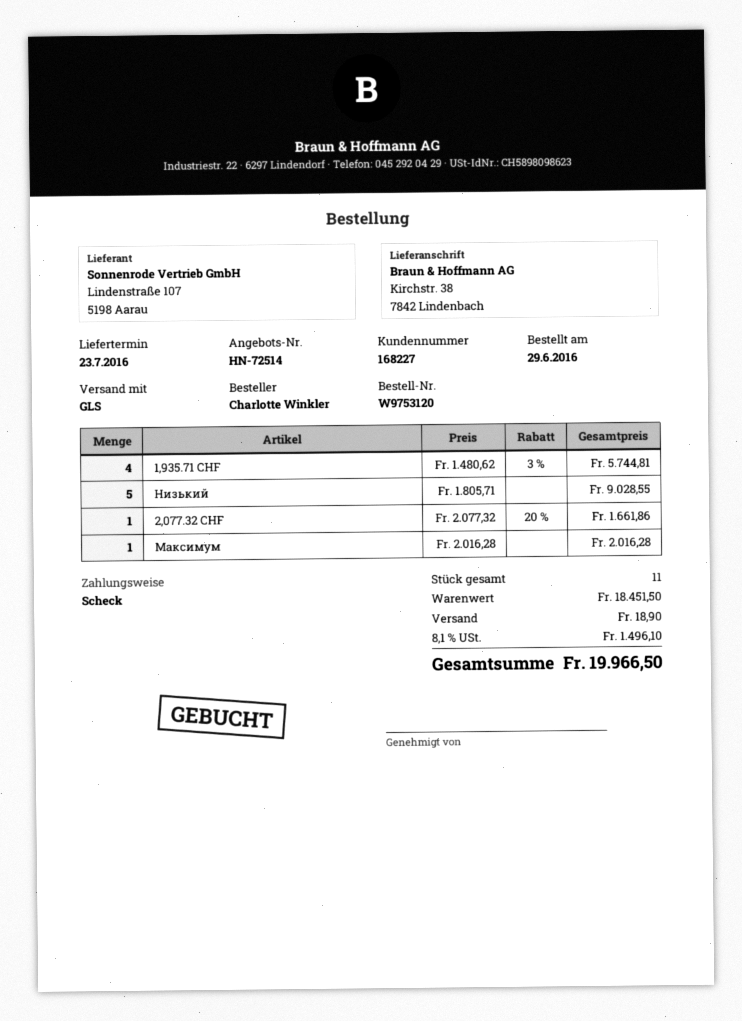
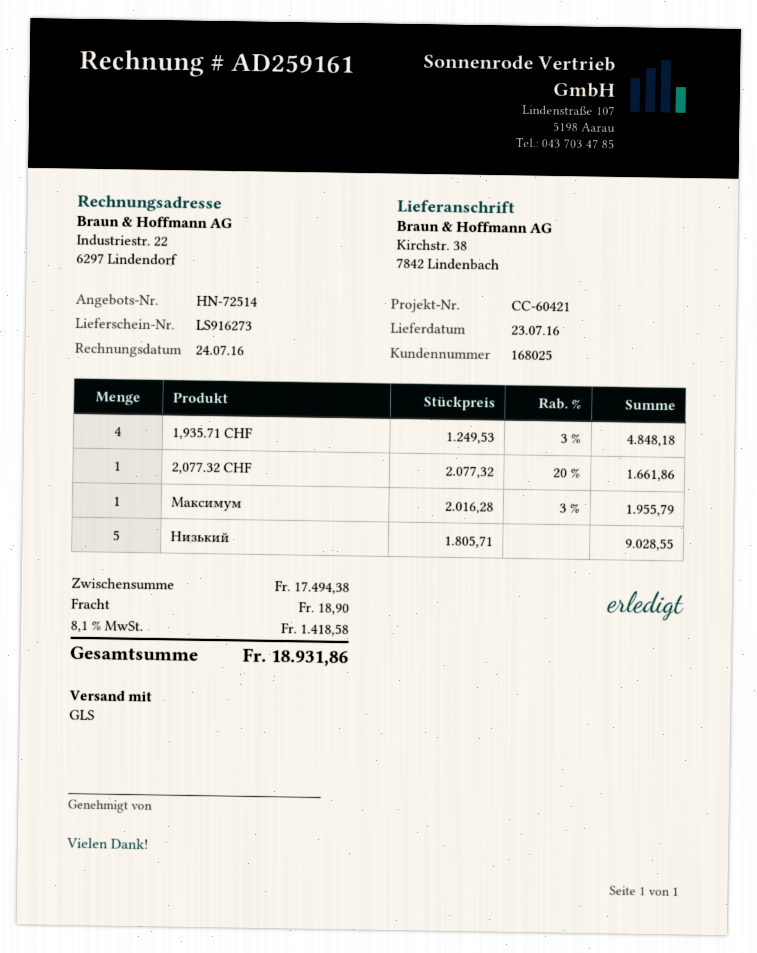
customer number: 168227 -> 168025
1,935.71 CHF: 4 x 1480.62 - 3% = 5744.81 -> 4 x 1249.53 - 3% = 4848.18
Максимум: 1 x 2016.28 = 2016.28 -> 1 x 2016.28 - 3% = 1955.79
subtotal: 18451.50 -> 17494.38
tax: 8.1% = 1496.10 -> 8.1% = 1418.58
total: 19966.50 -> 18931.86

